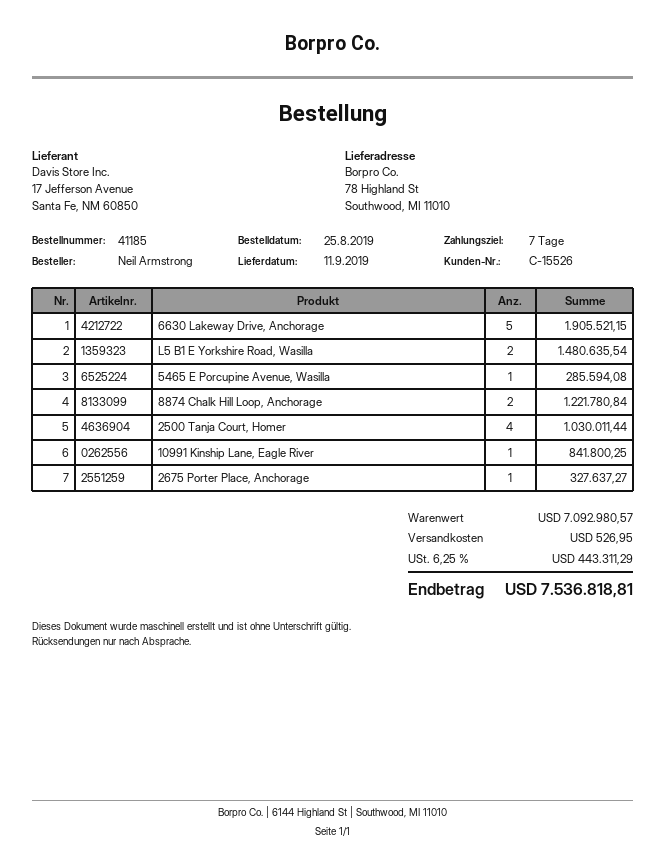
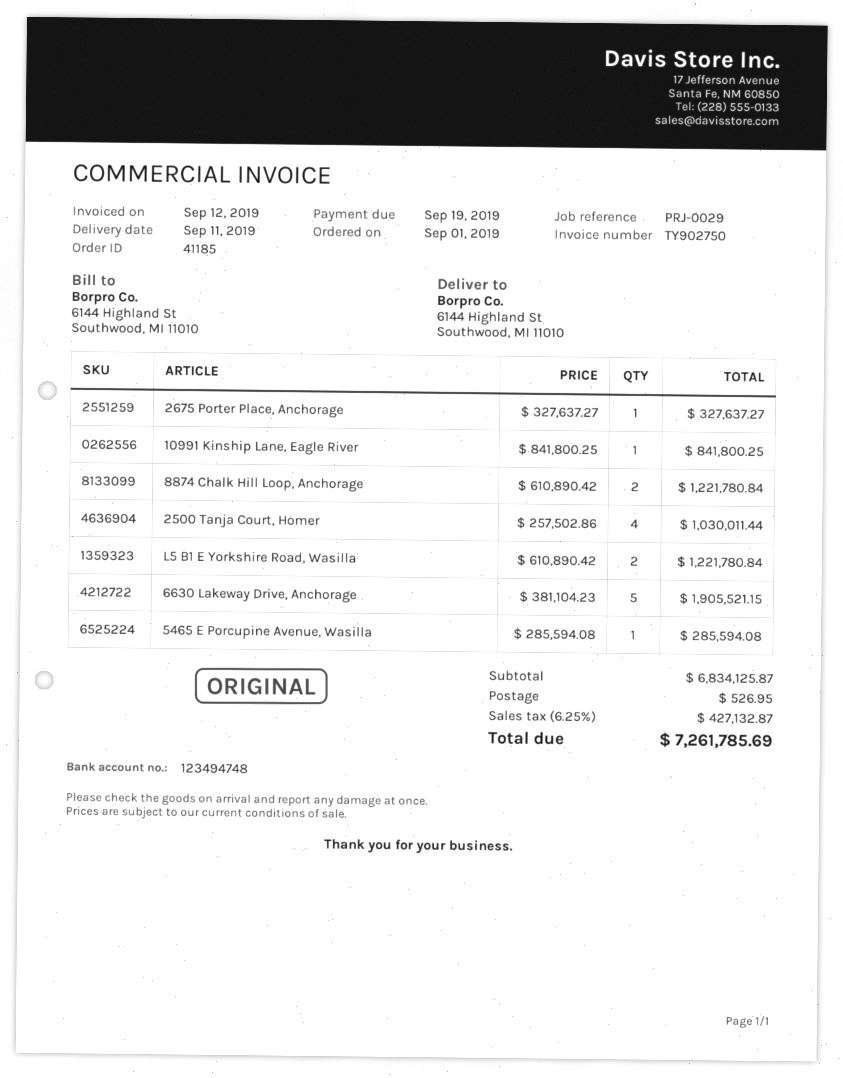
order date: 2019-08-25 -> 2019-09-01
ship to: 78 Highland St, Southwood, MI 11010 -> 6144 Highland St, Southwood, MI 11010
L5 B1 E Yorkshire Road, Wasilla: 2 for 1480635.54 -> 2 for 1221780.84
subtotal: 7092980.57 -> 6834125.87
tax: 6.25% = 443311.29 -> 6.25% = 427132.87
total: 7536818.81 -> 7261785.69

